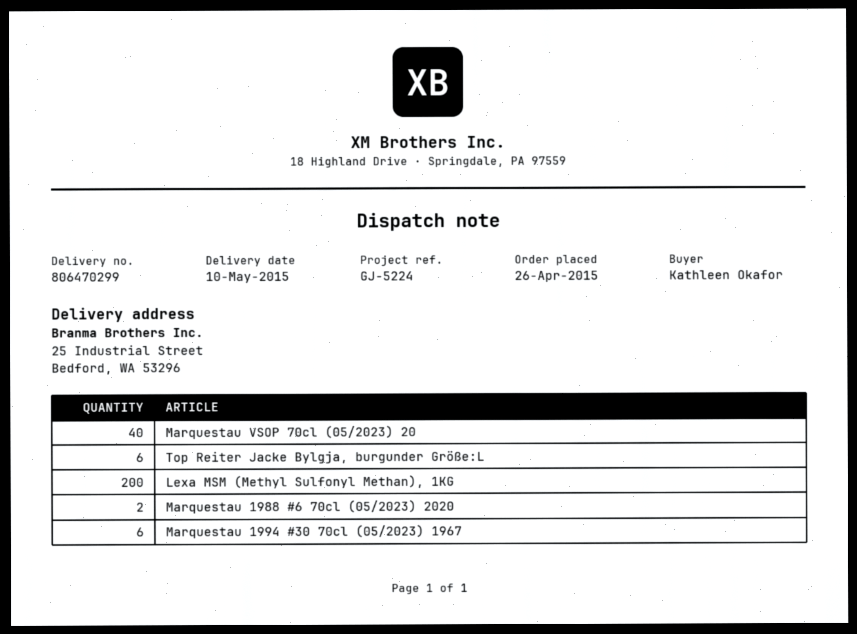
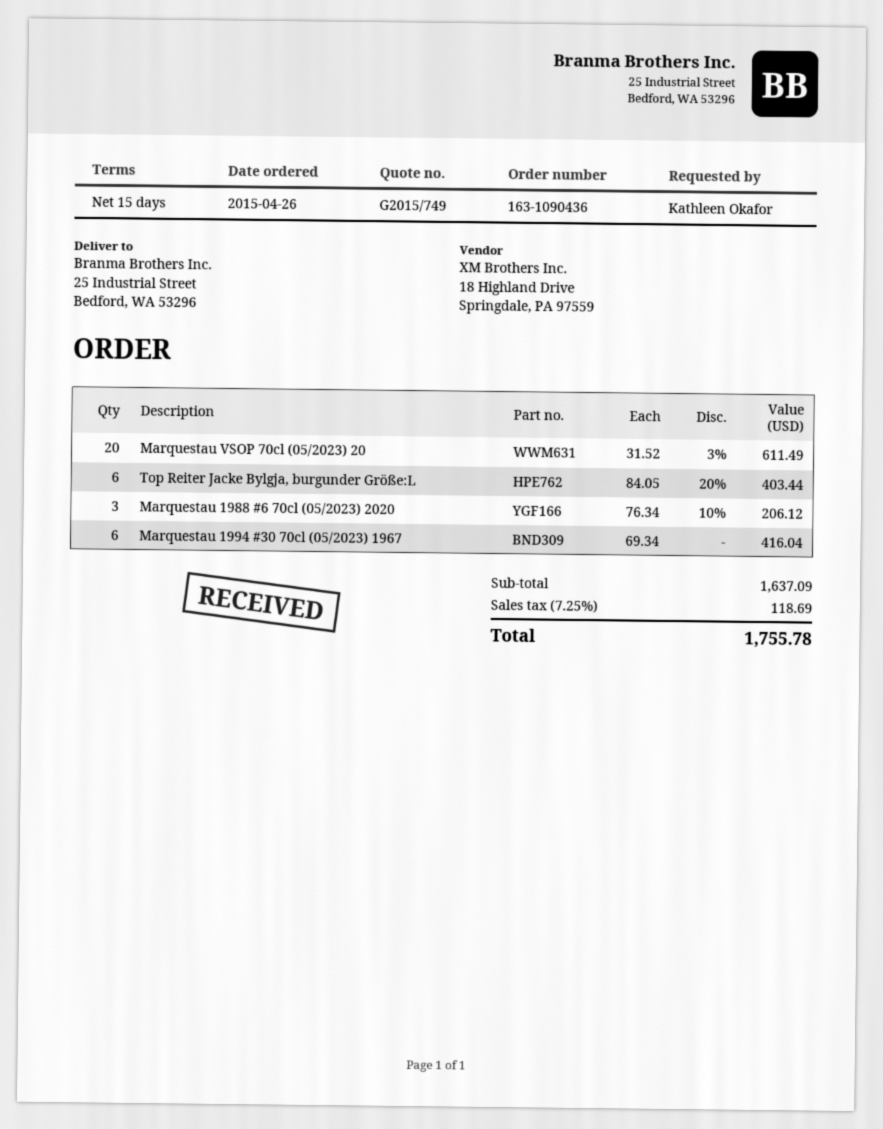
Marquestau VSOP 70cl (05/2023) 20: 40 -> 20
Lexa MSM (Methyl Sulfonyl Methan), 1KG: 200 -> none
Marquestau 1988 #6 70cl (05/2023) 2020: 2 -> 3

